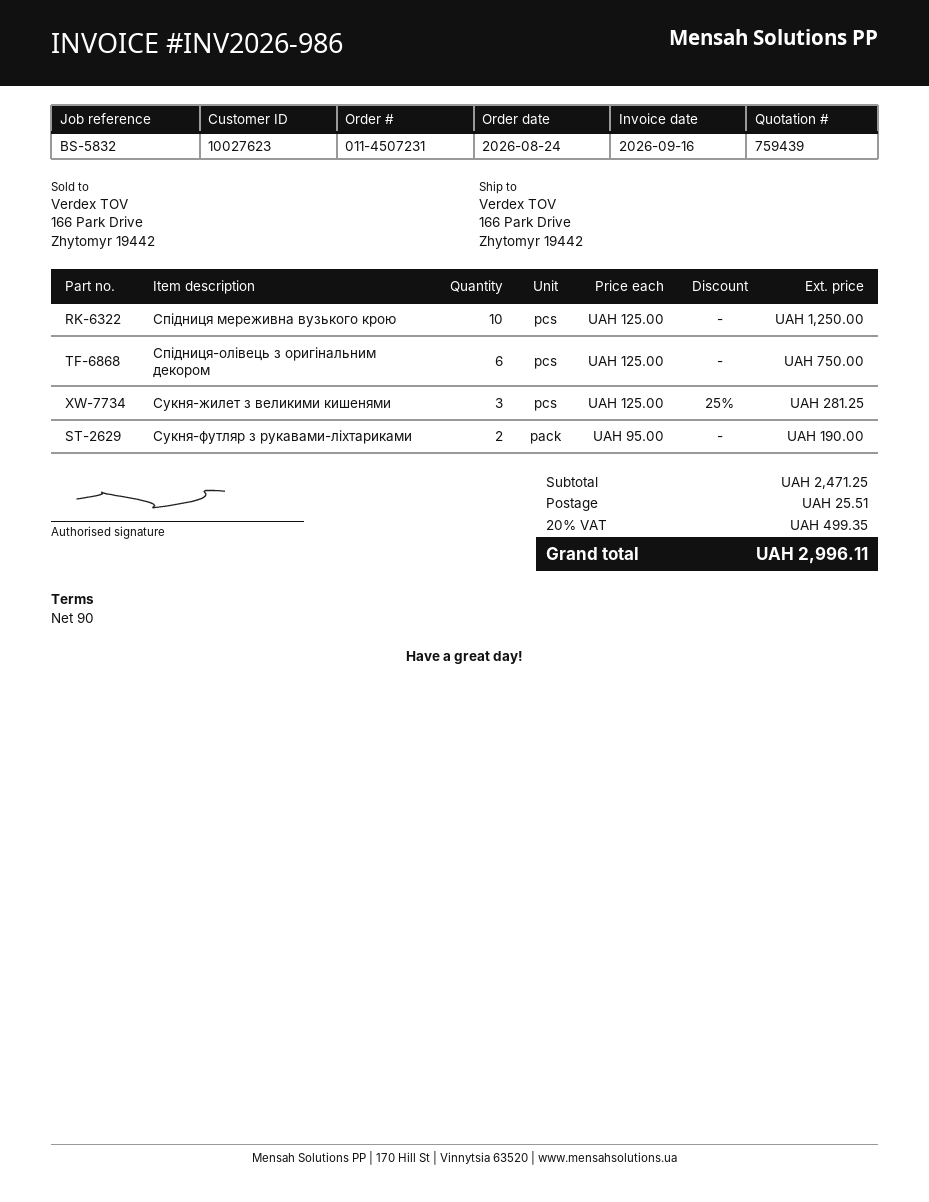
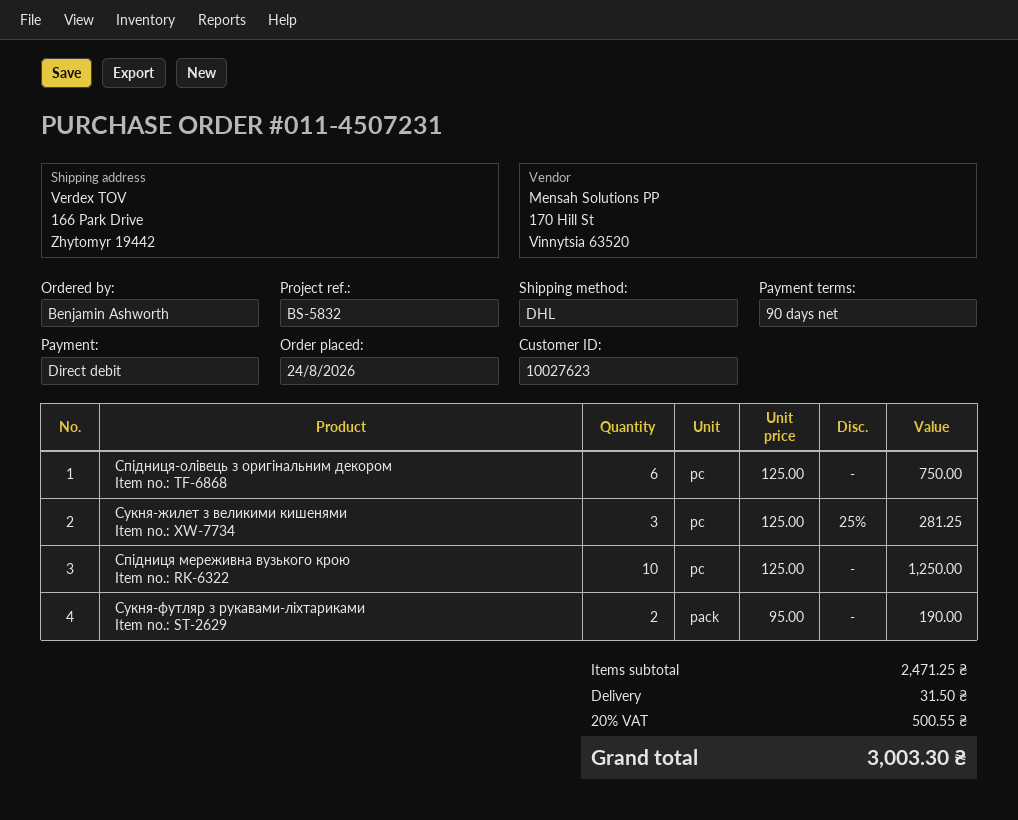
shipping: 25.51 -> 31.50
tax: 20% = 499.35 -> 20% = 500.55
total: 2996.11 -> 3003.30

